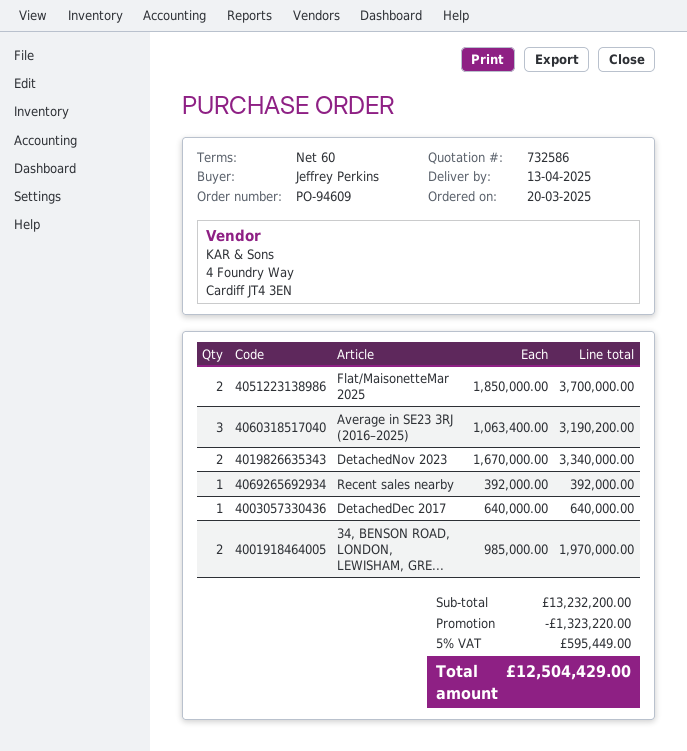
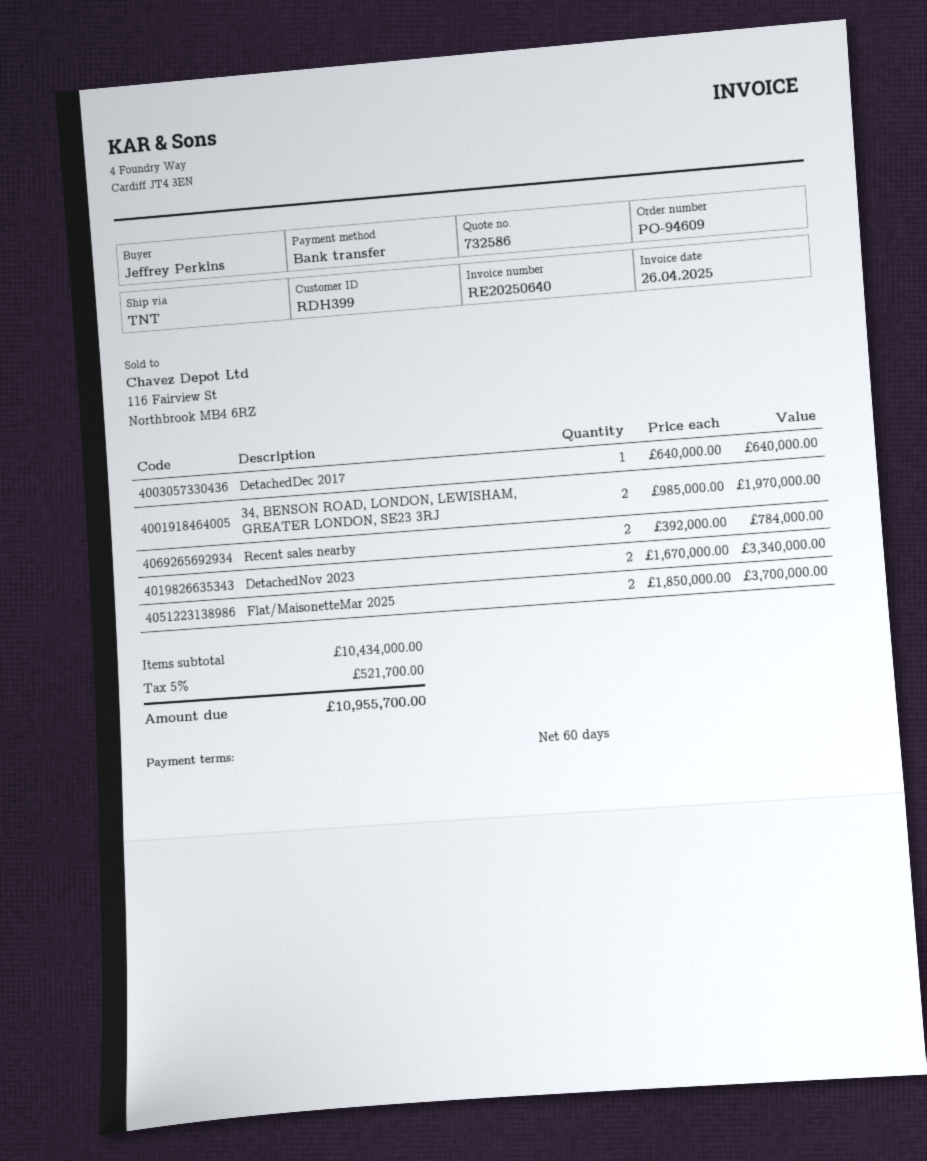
Average in SE23 3RJ (2016–2025): 3 x 1063400.00 = 3190200.00 -> none
Recent sales nearby: 1 x 392000.00 = 392000.00 -> 2 x 392000.00 = 784000.00
subtotal: 13232200.00 -> 10434000.00
discount: 1323220.00 -> none
tax: 5% = 595449.00 -> 5% = 521700.00
total: 12504429.00 -> 10955700.00

